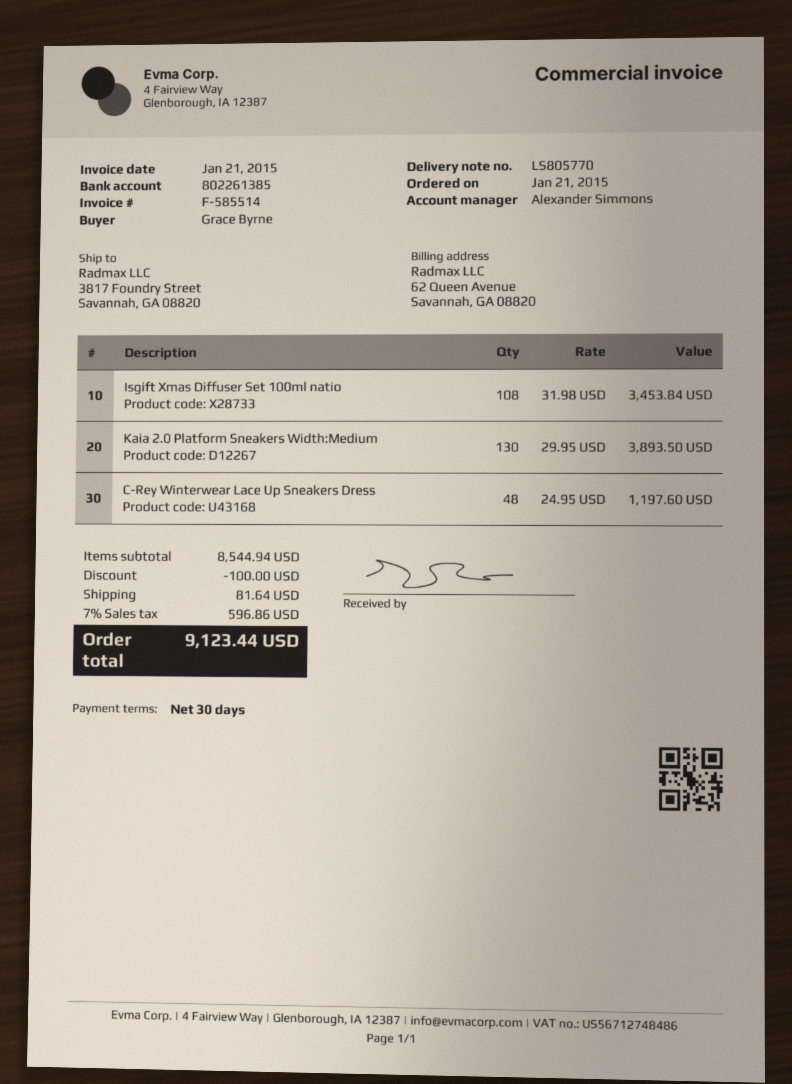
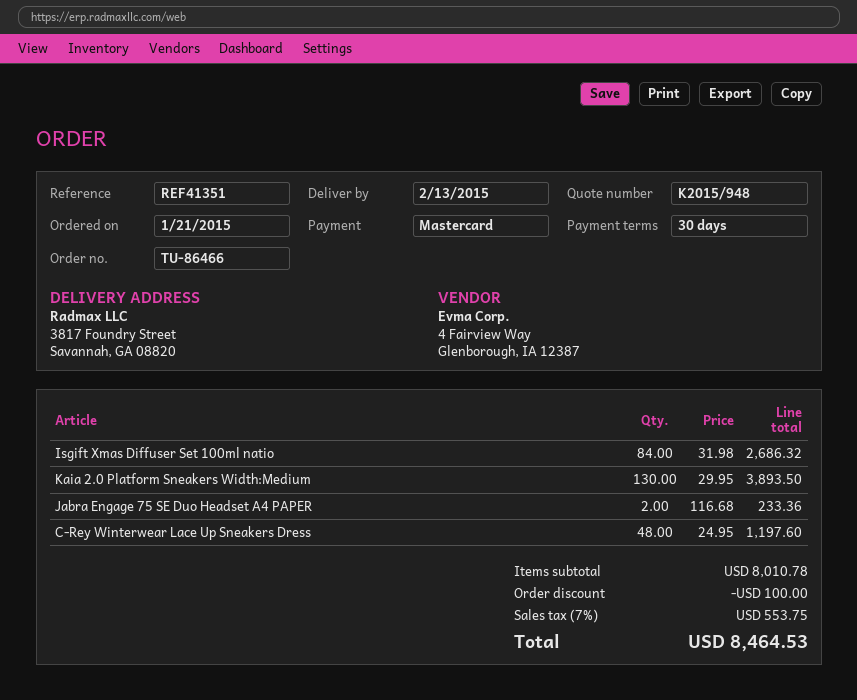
Isgift Xmas Diffuser Set 100ml natio: 108 x 31.98 = 3453.84 -> 84 x 31.98 = 2686.32
Jabra Engage 75 SE Duo Headset A4 PAPER: none -> 2 x 116.68 = 233.36
subtotal: 8544.94 -> 8010.78
shipping: 81.64 -> none
tax: 7% = 596.86 -> 7% = 553.75
total: 9123.44 -> 8464.53

